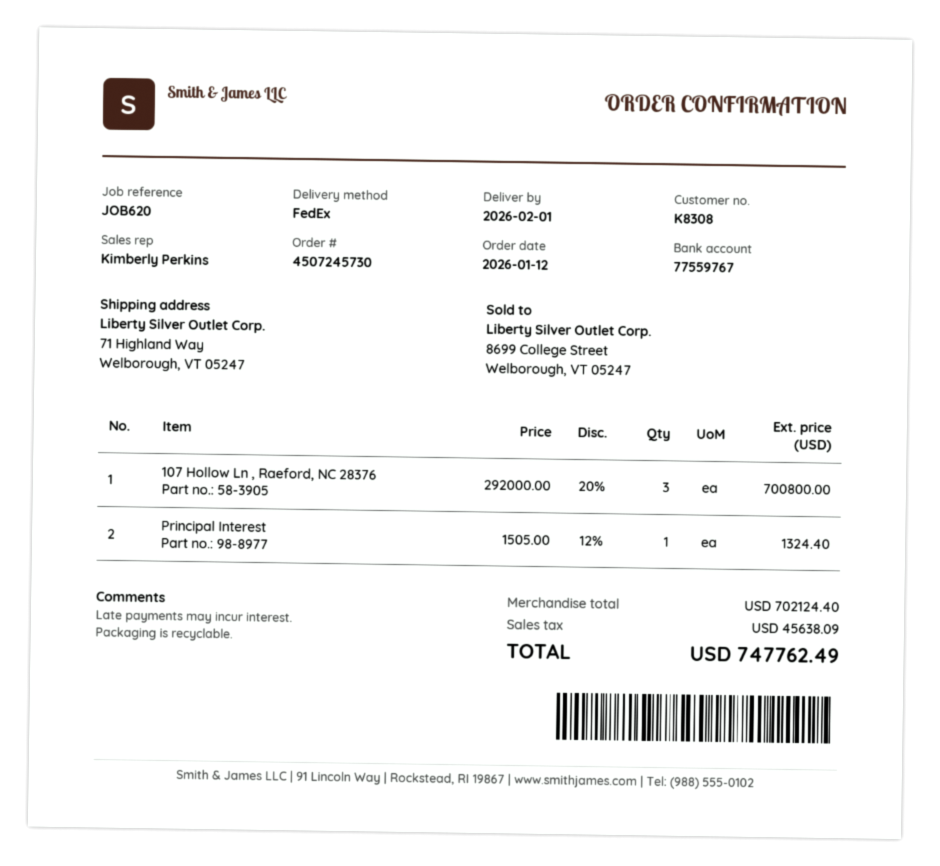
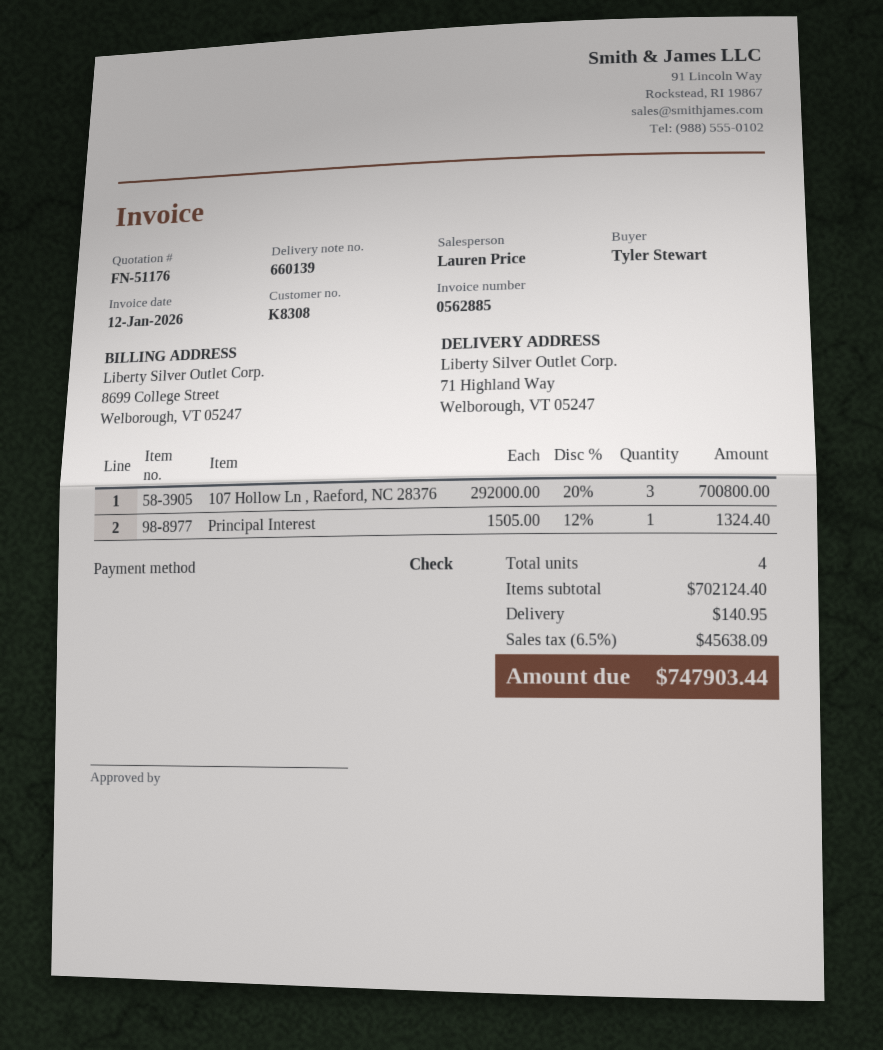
sales rep: Kimberly Perkins -> Lauren Price
shipping: none -> 140.95
total: 747762.49 -> 747903.44

